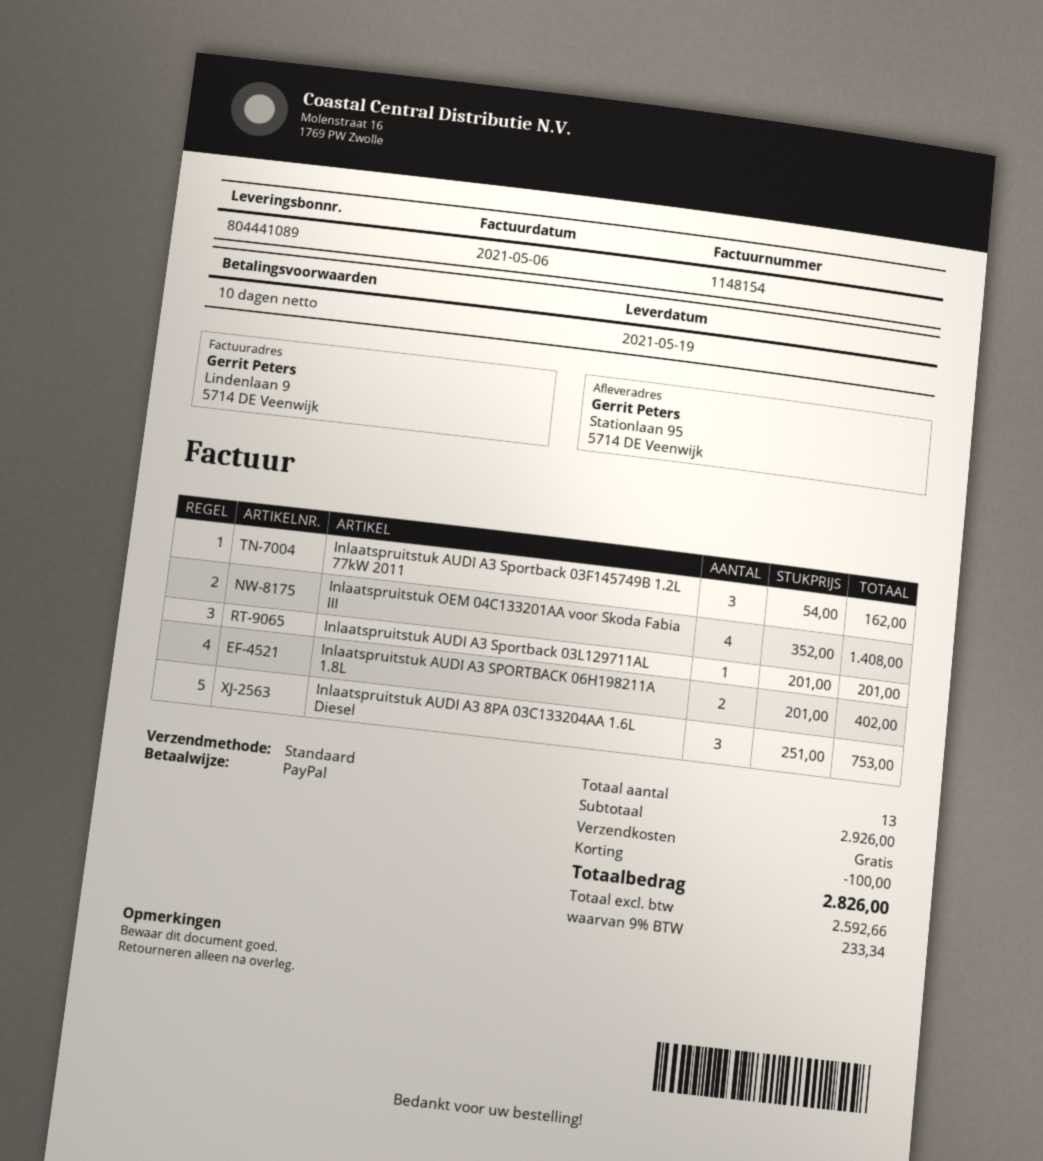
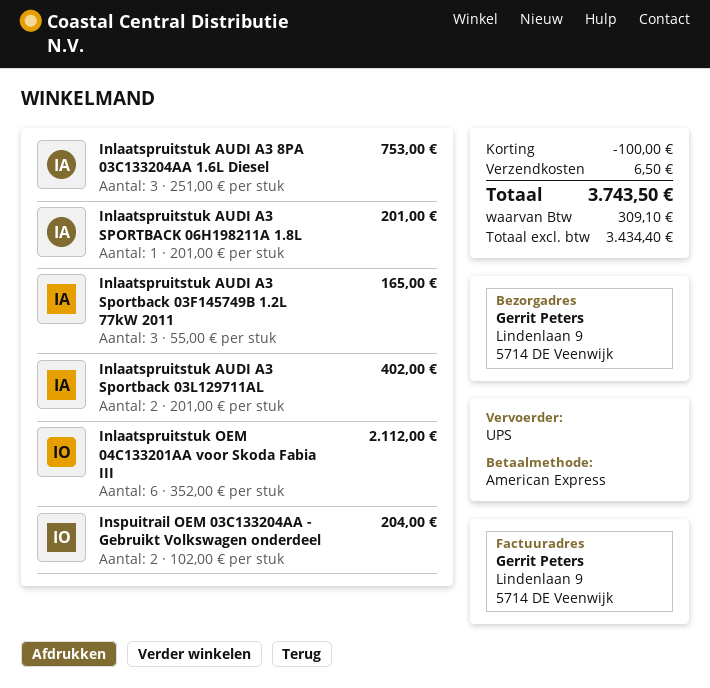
payment method: PayPal -> American Express
shipping method: standard -> UPS
ship to: Stationlaan 95, 5714 DE Veenwijk -> Lindenlaan 9, 5714 DE Veenwijk
Inlaatspruitstuk AUDI A3 Sportback 03F145749B 1.2L 77kW 2011: 3 x 54.00 = 162.00 -> 3 x 55.00 = 165.00
Inlaatspruitstuk OEM 04C133201AA voor Skoda Fabia III: 4 x 352.00 = 1408.00 -> 6 x 352.00 = 2112.00
Inlaatspruitstuk AUDI A3 Sportback 03L129711AL: 1 x 201.00 = 201.00 -> 2 x 201.00 = 402.00
Inlaatspruitstuk AUDI A3 SPORTBACK 06H198211A 1.8L: 2 x 201.00 = 402.00 -> 1 x 201.00 = 201.00
Inspuitrail OEM 03C133204AA - Gebruikt Volkswagen onderdeel: none -> 2 x 102.00 = 204.00
shipping: 0.00 -> 6.50
net: 2592.66 -> 3434.40
tax: 233.34 -> 309.10
total: 2826.00 -> 3743.50

